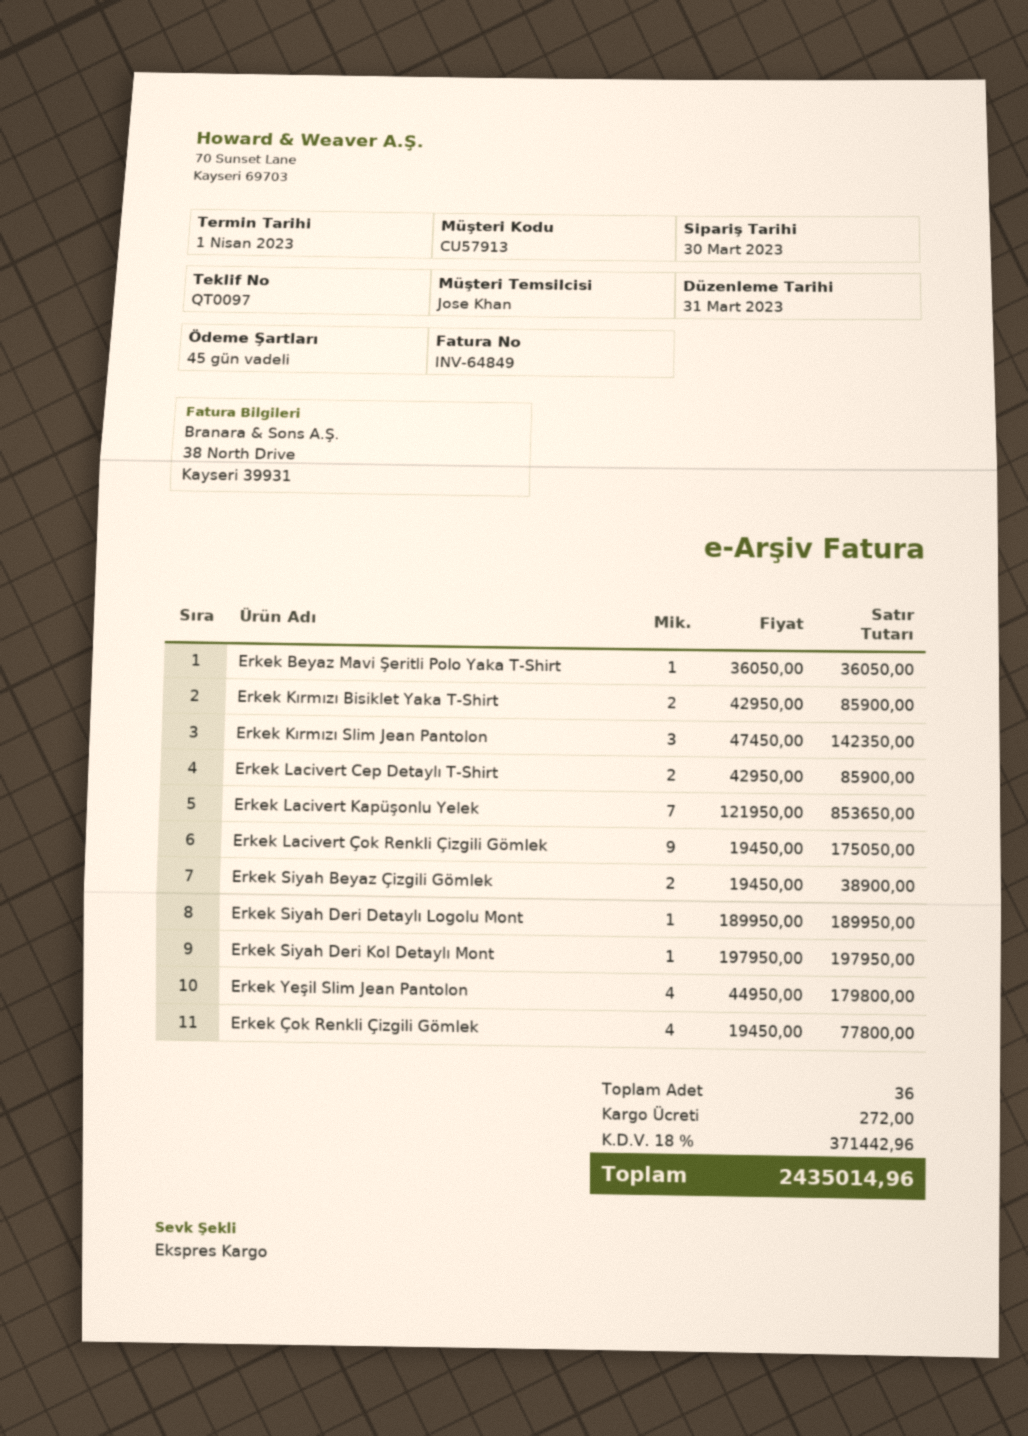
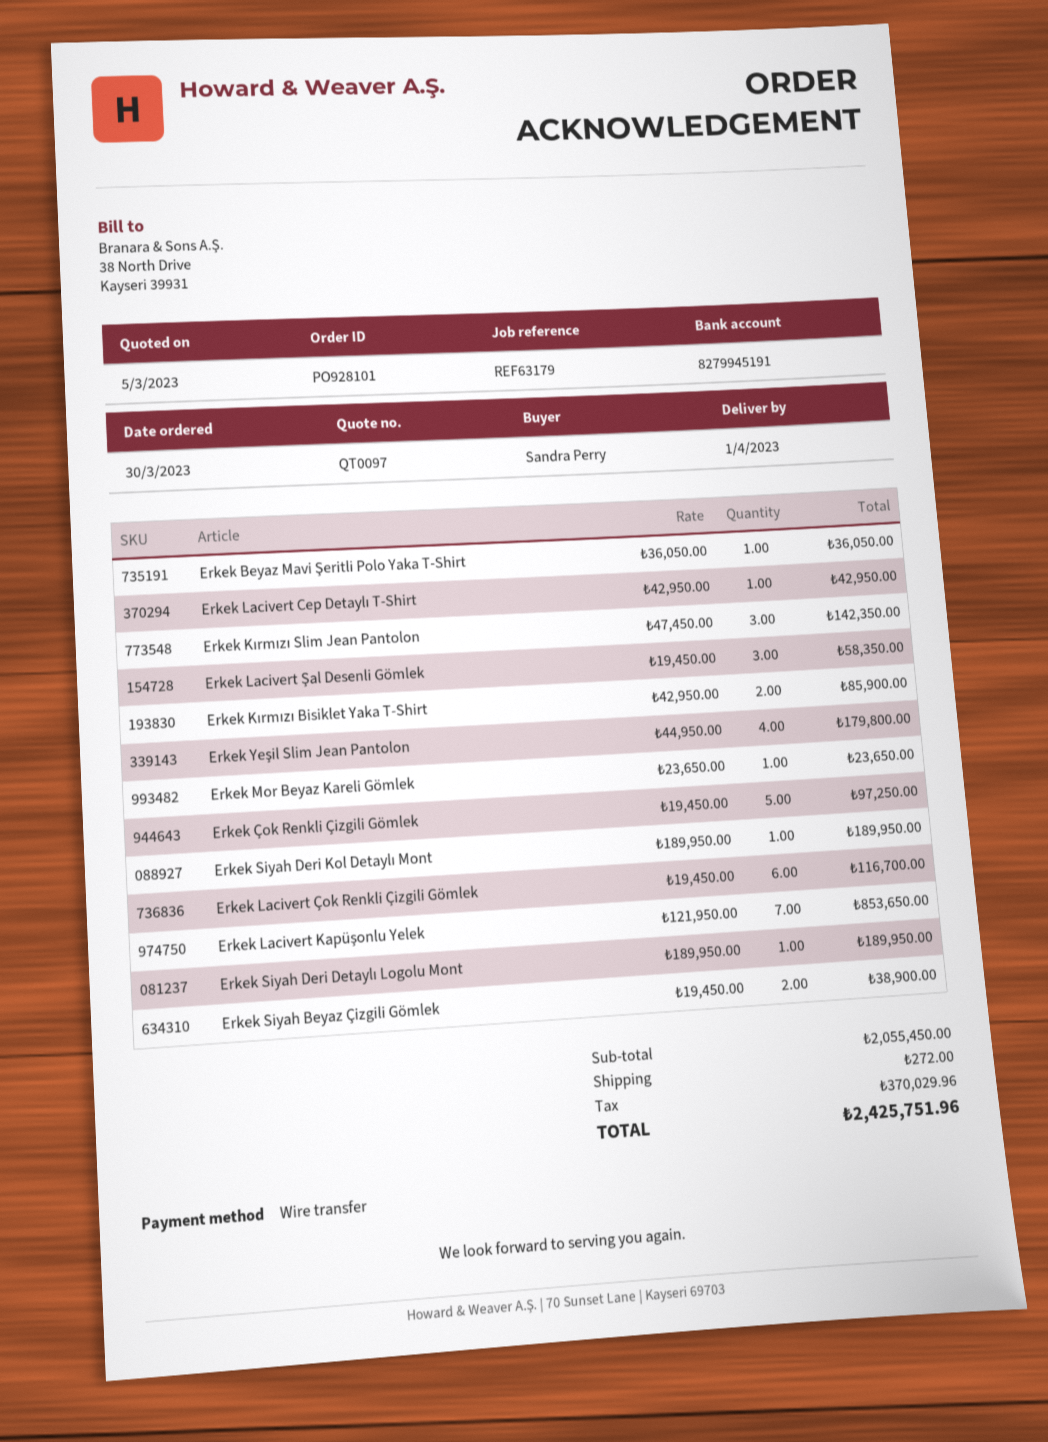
Erkek Lacivert Cep Detaylı T-Shirt: 2 x 42950.00 = 85900.00 -> 1 x 42950.00 = 42950.00
Erkek Lacivert Çok Renkli Çizgili Gömlek: 9 x 19450.00 = 175050.00 -> 6 x 19450.00 = 116700.00
Erkek Siyah Deri Kol Detaylı Mont: 1 x 197950.00 = 197950.00 -> 1 x 189950.00 = 189950.00
Erkek Çok Renkli Çizgili Gömlek: 4 x 19450.00 = 77800.00 -> 5 x 19450.00 = 97250.00
Erkek Lacivert Şal Desenli Gömlek: none -> 3 x 19450.00 = 58350.00
Erkek Mor Beyaz Kareli Gömlek: none -> 1 x 23650.00 = 23650.00
tax: 371442.96 -> 370029.96
total: 2435014.96 -> 2425751.96

